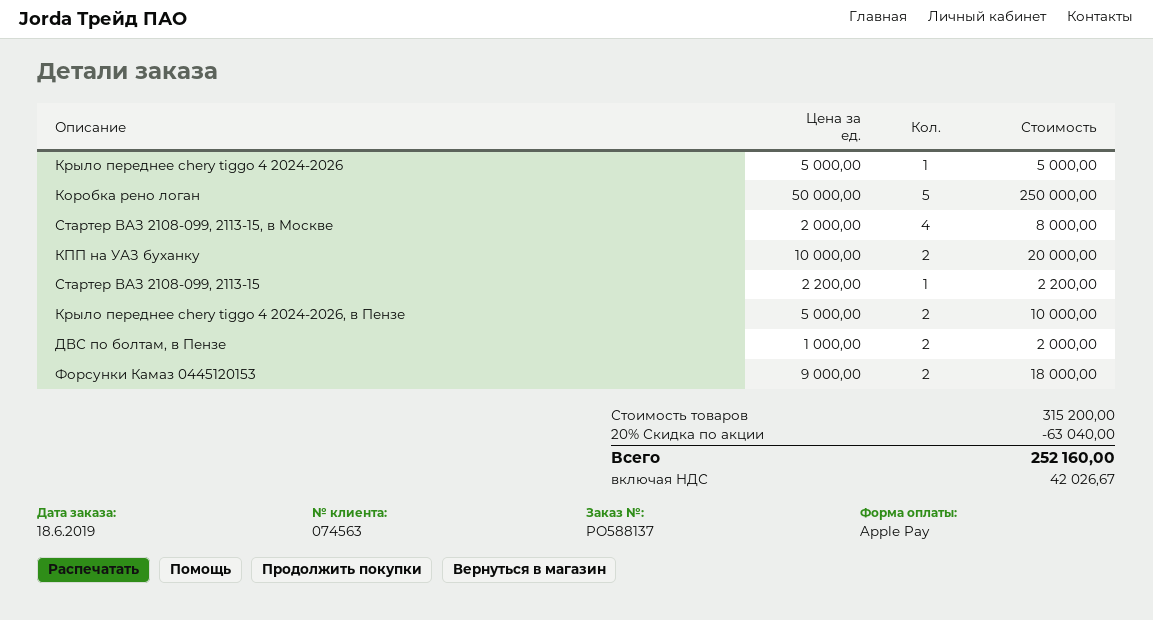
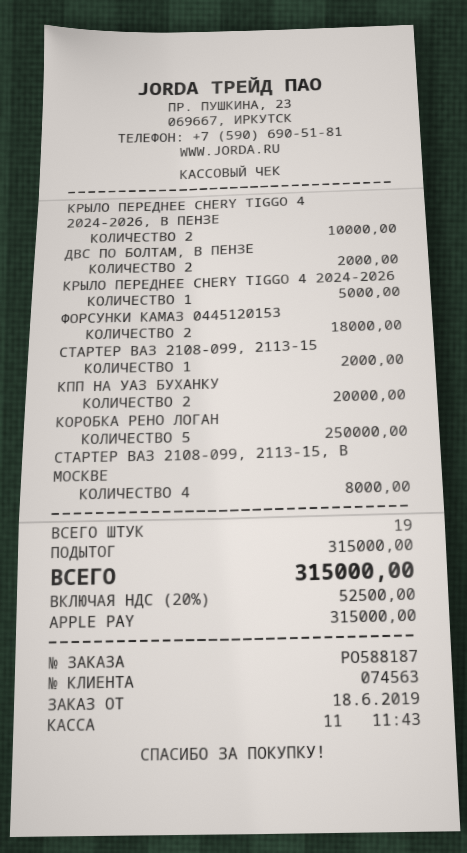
order number: PO588137 -> PO588187
Стартер ВАЗ 2108-099, 2113-15: 1 for 2200.00 -> 1 for 2000.00
subtotal: 315200.00 -> 315000.00
discount: 20% = 63040.00 -> none
tax: 42026.67 -> 52500.00
total: 252160.00 -> 315000.00

